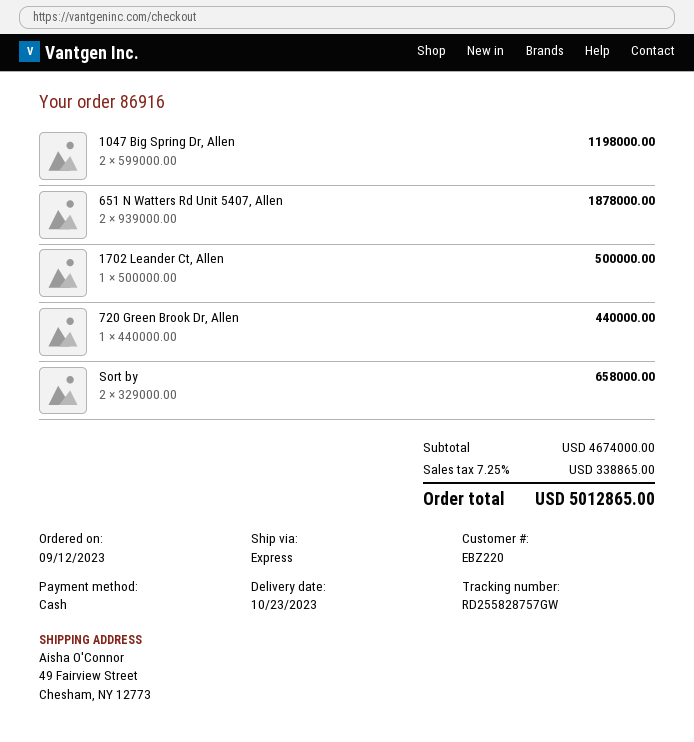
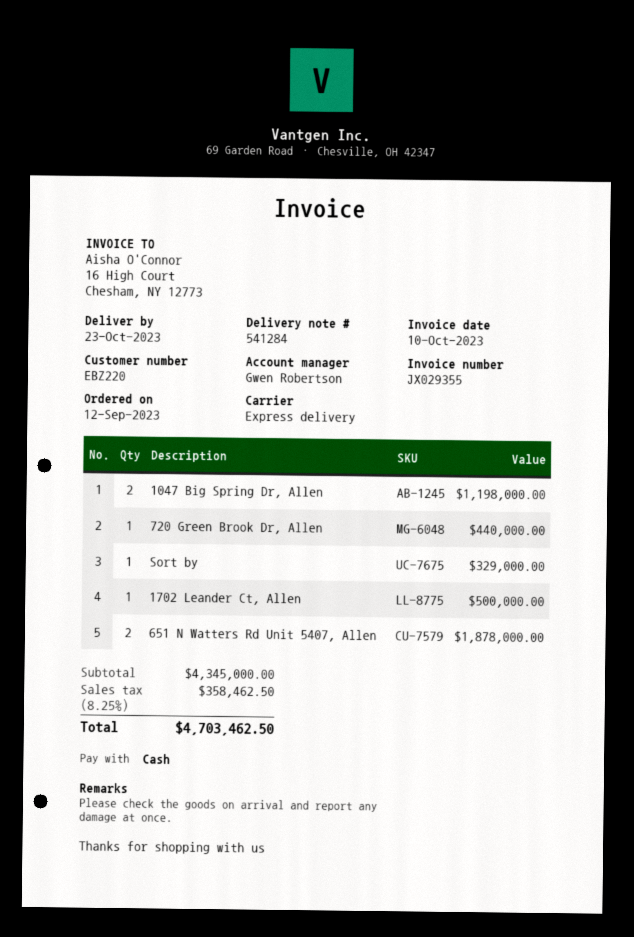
Sort by: 2 for 658000.00 -> 1 for 329000.00
subtotal: 4674000.00 -> 4345000.00
tax: 7.25% = 338865.00 -> 8.25% = 358462.50
total: 5012865.00 -> 4703462.50

